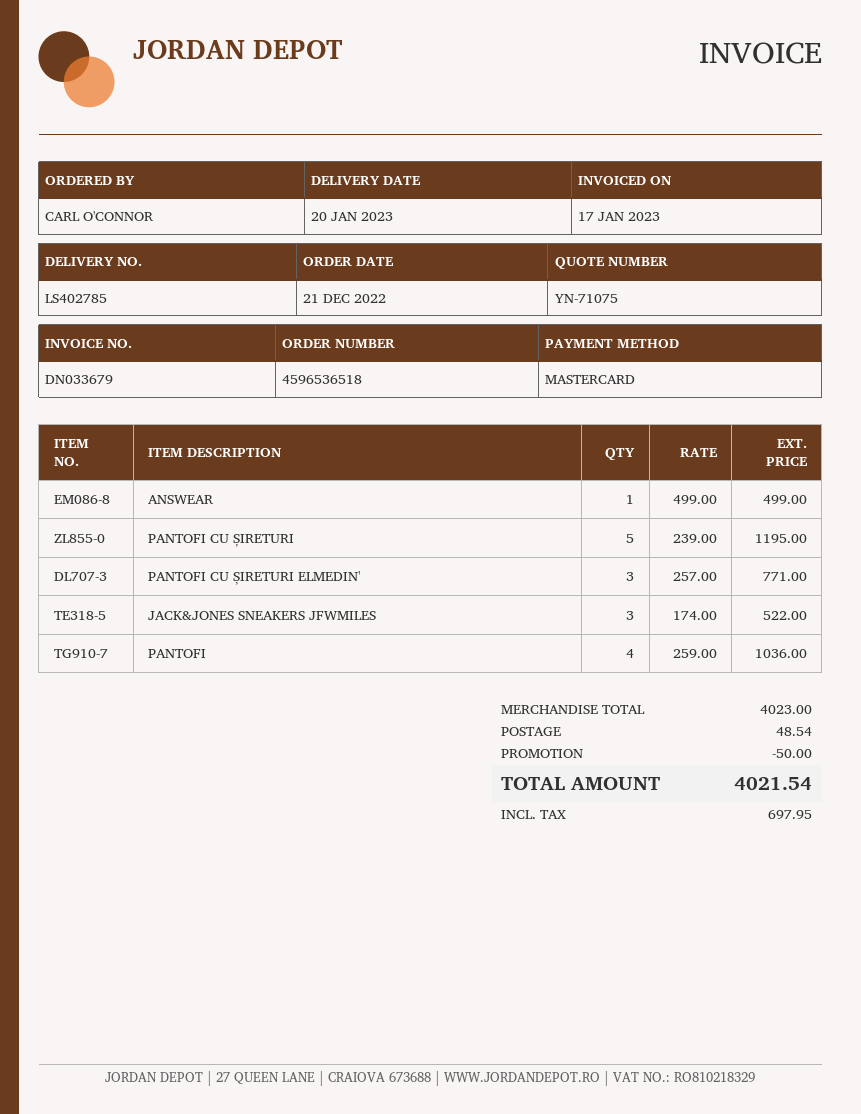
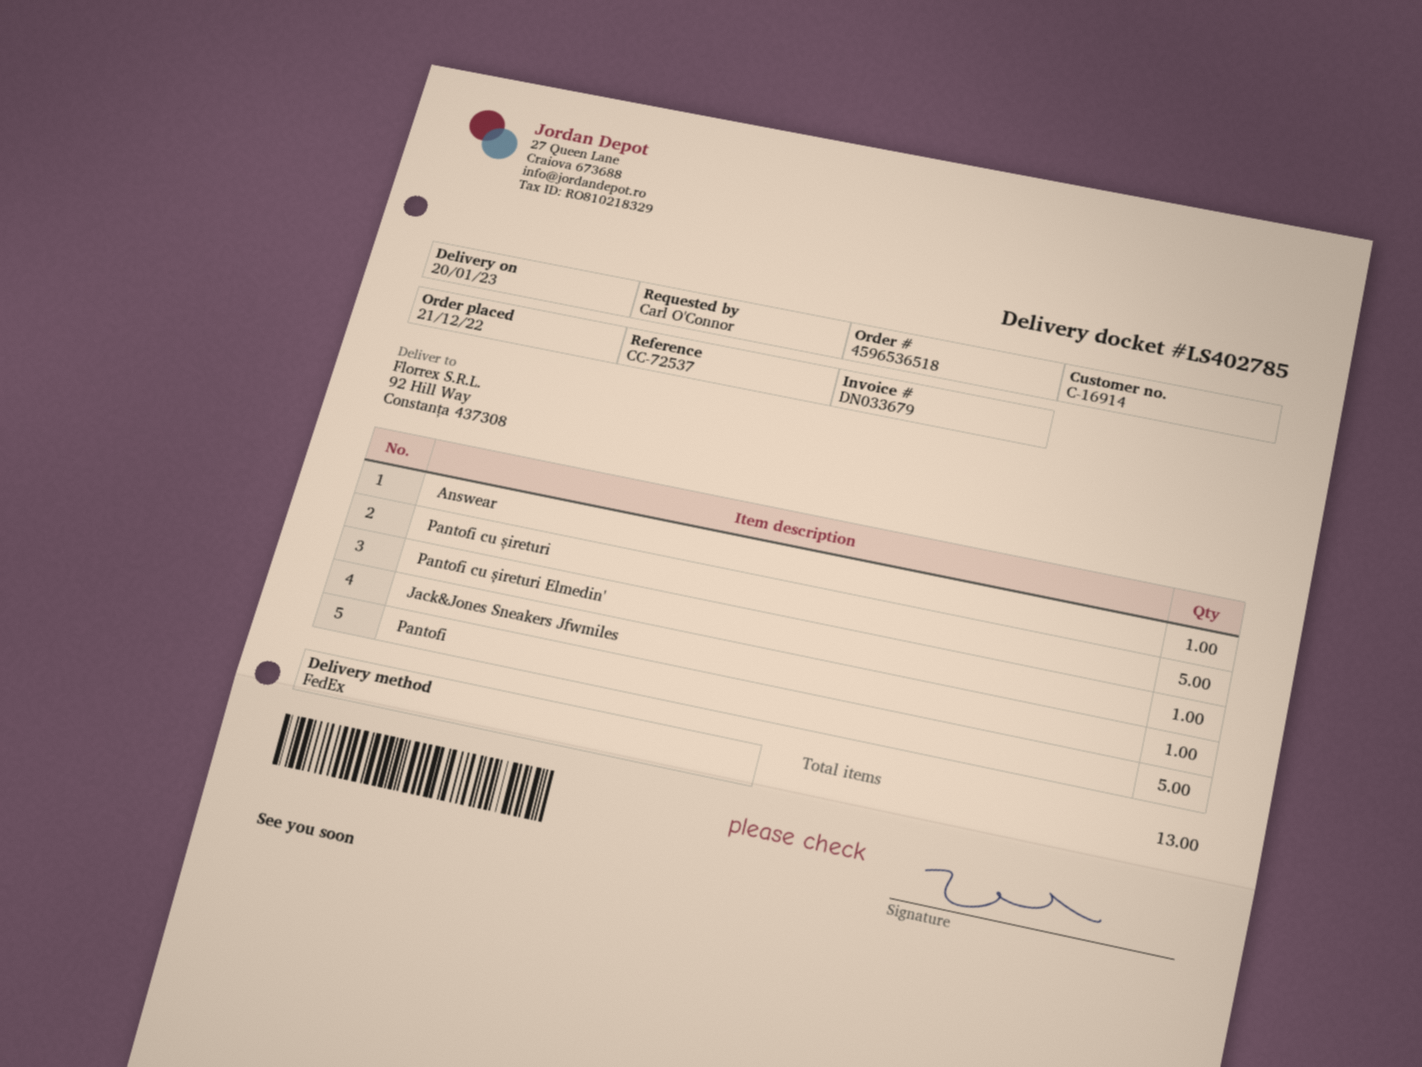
PANTOFI CU ȘIRETURI ELMEDIN': 3 -> 1
JACK&JONES SNEAKERS JFWMILES: 3 -> 1
PANTOFI: 4 -> 5

